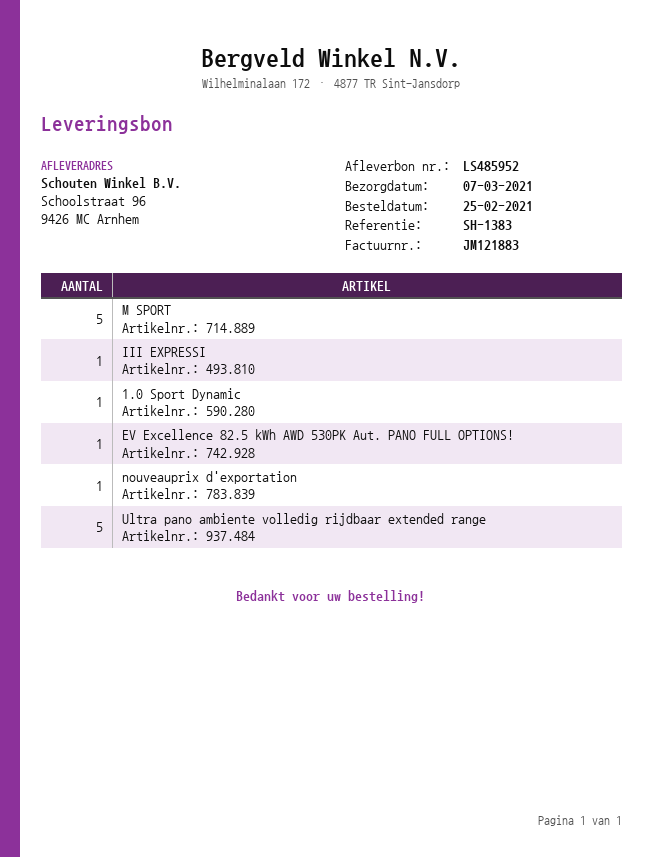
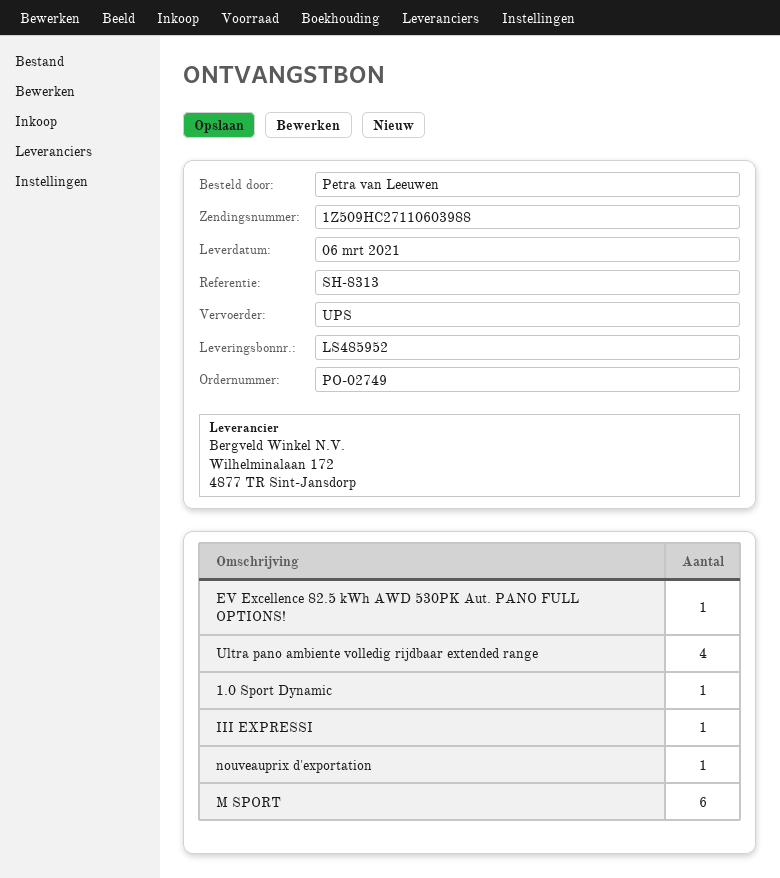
delivery date: 2021-03-07 -> 2021-03-06
reference: SH-1383 -> SH-8313
M SPORT: 5 -> 6
Ultra pano ambiente volledig rijdbaar extended range: 5 -> 4

